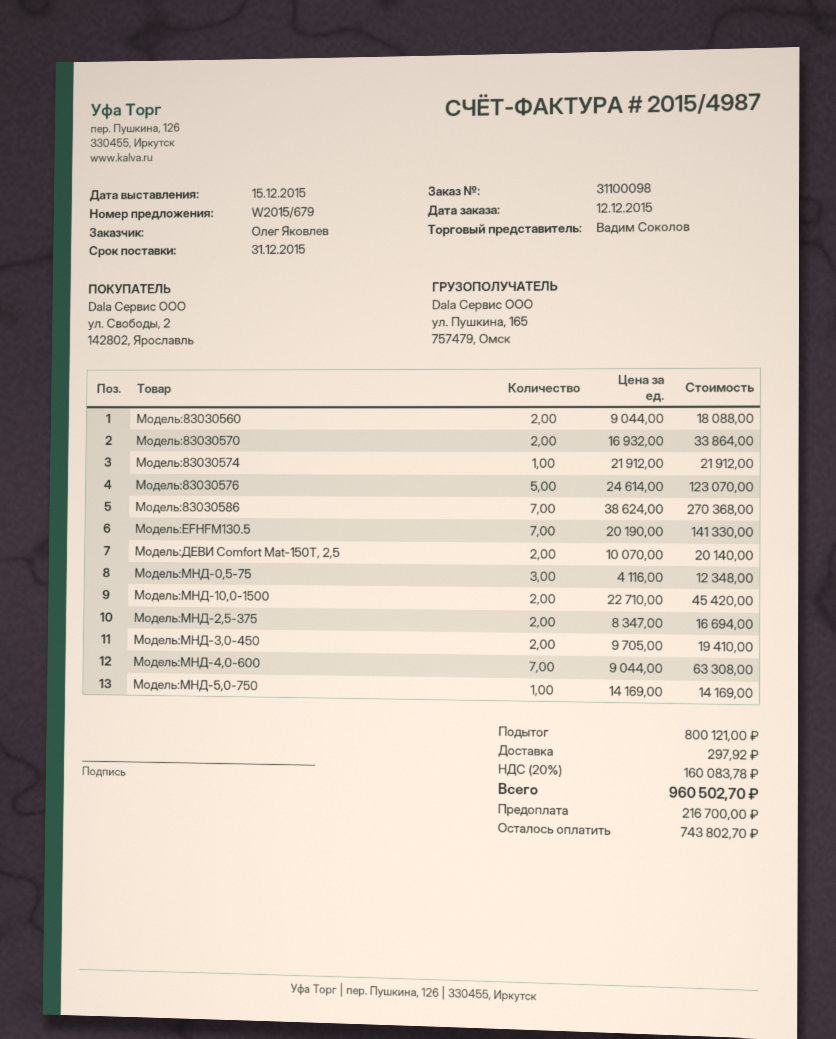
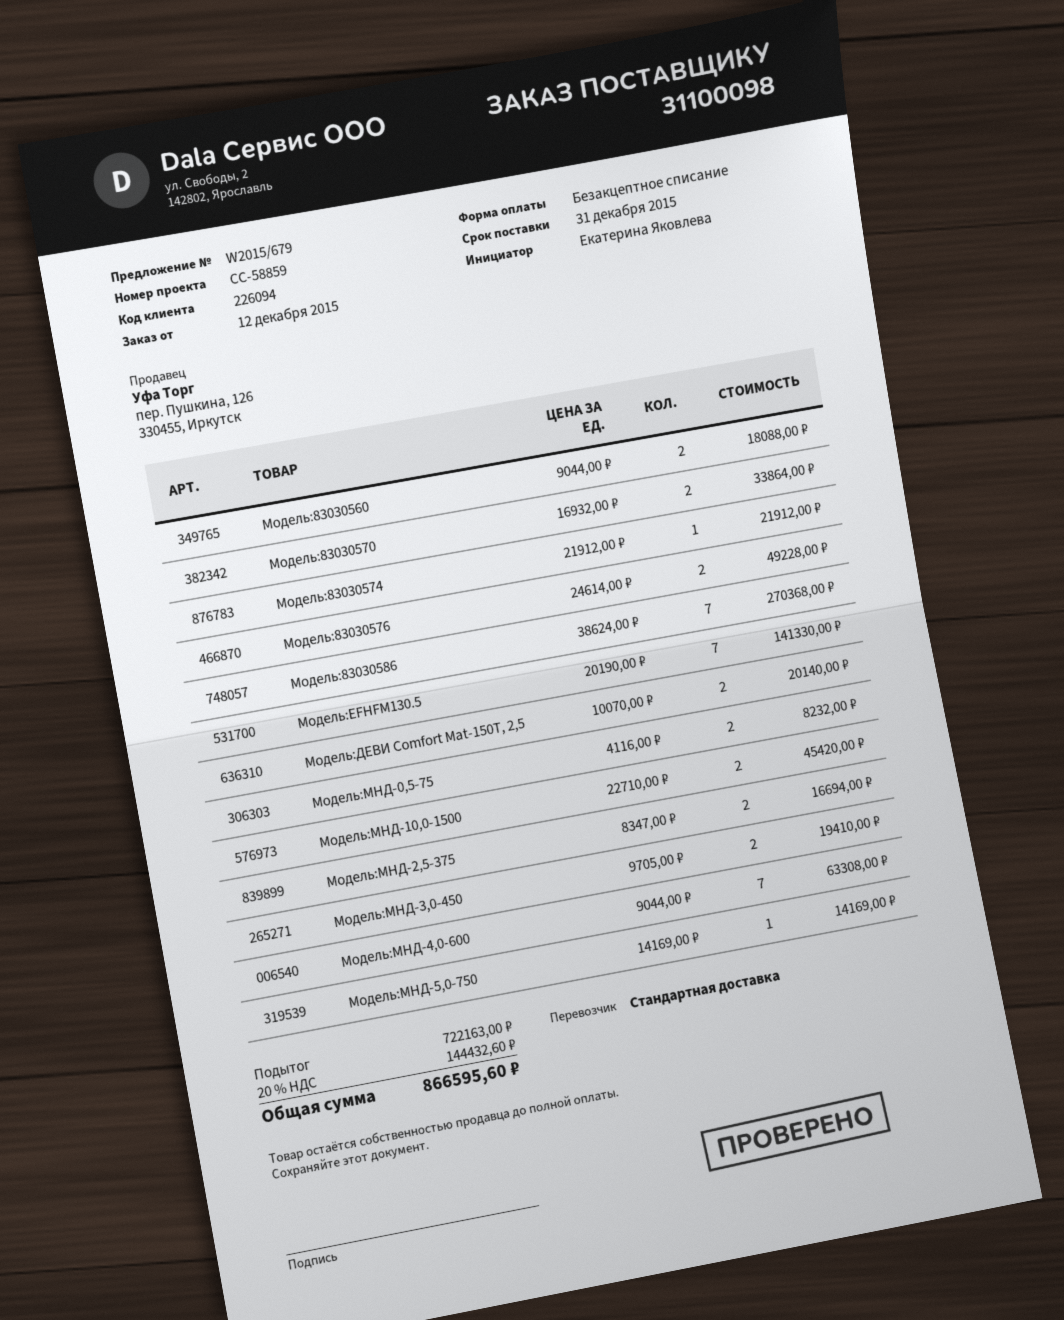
ordered by: Олег Яковлев -> Екатерина Яковлева
Модель:83030576: 5 x 24614.00 = 123070.00 -> 2 x 24614.00 = 49228.00
Модель:МНД-0,5-75: 3 x 4116.00 = 12348.00 -> 2 x 4116.00 = 8232.00
subtotal: 800121.00 -> 722163.00
shipping: 297.92 -> none
tax: 20% = 160083.78 -> 20% = 144432.60
total: 960502.70 -> 866595.60

